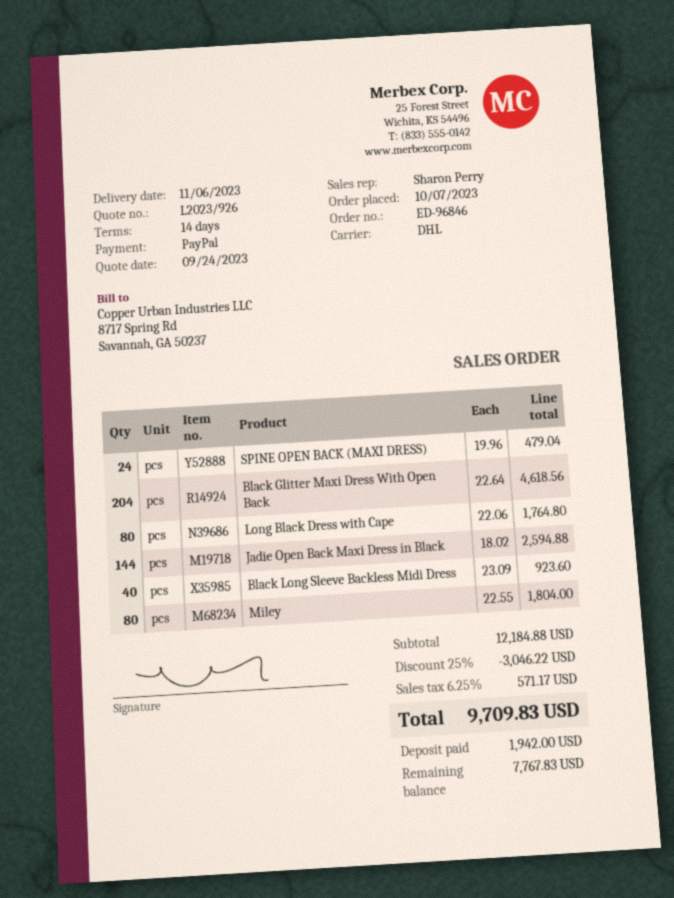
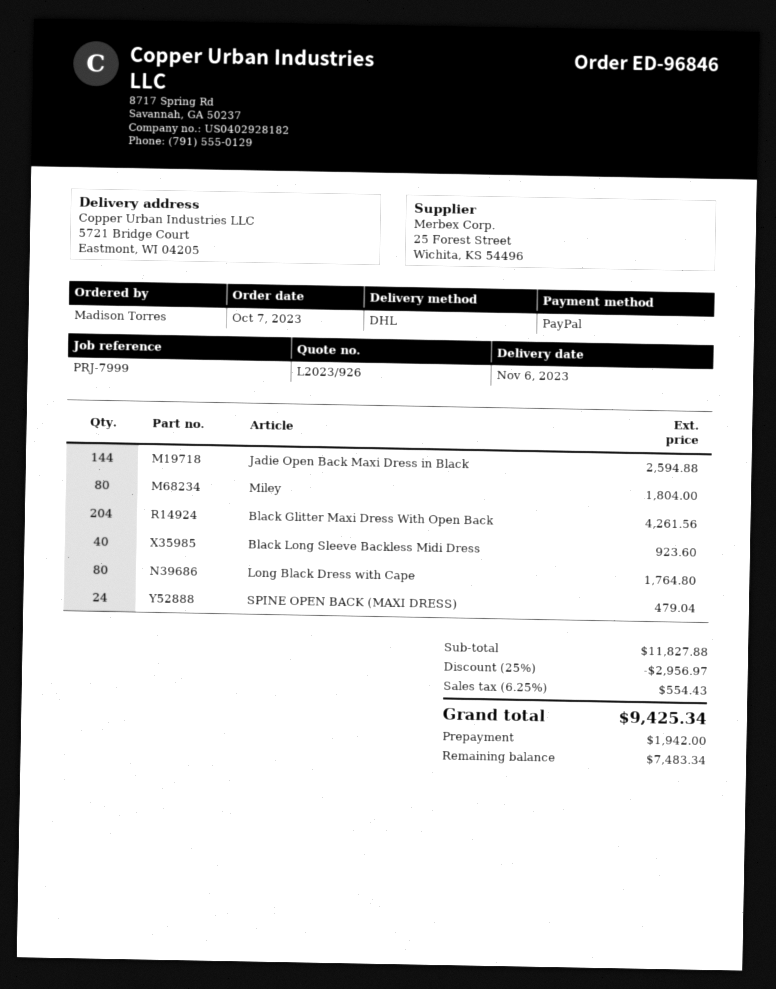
Black Glitter Maxi Dress With Open Back: 204 for 4618.56 -> 204 for 4261.56
subtotal: 12184.88 -> 11827.88
discount: 25% = 3046.22 -> 25% = 2956.97
tax: 6.25% = 571.17 -> 6.25% = 554.43
total: 9709.83 -> 9425.34
balance: 7767.83 -> 7483.34

